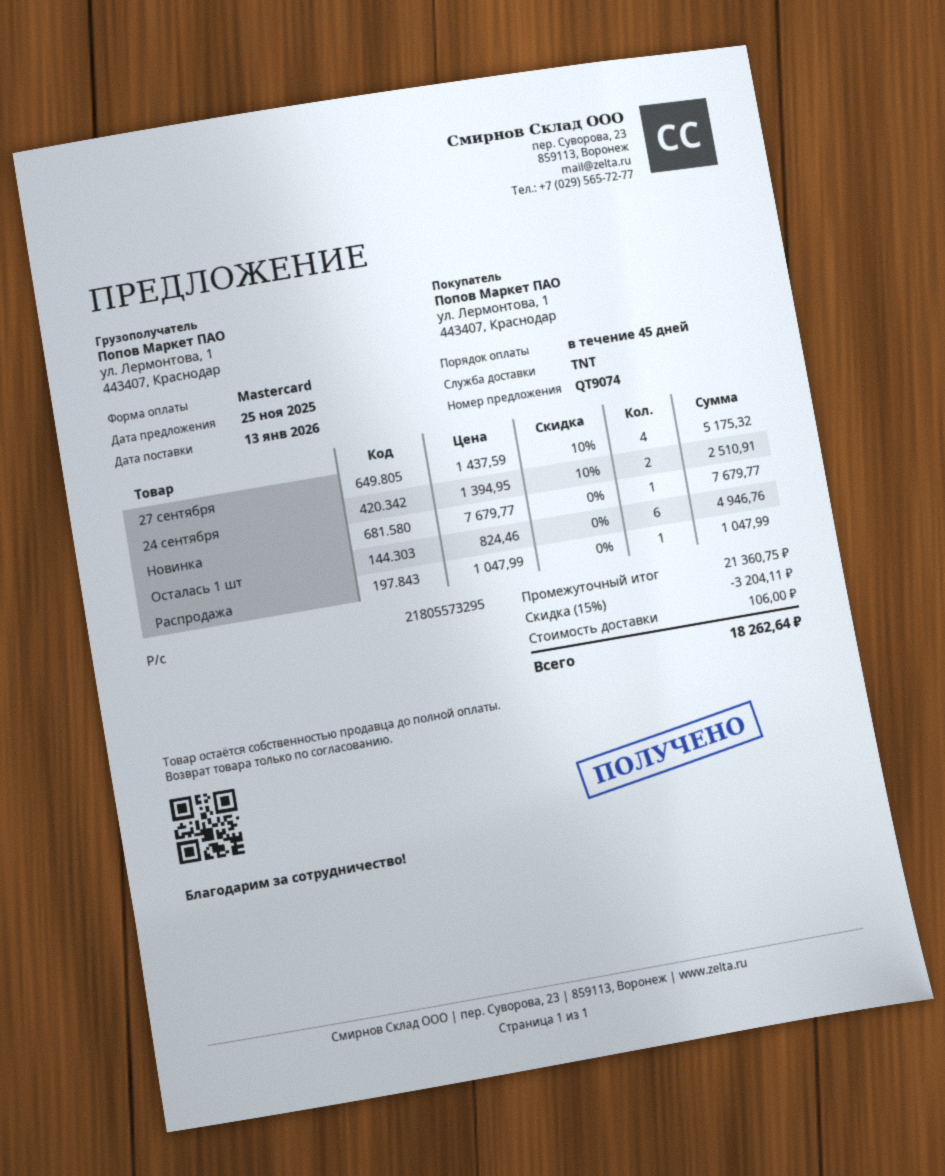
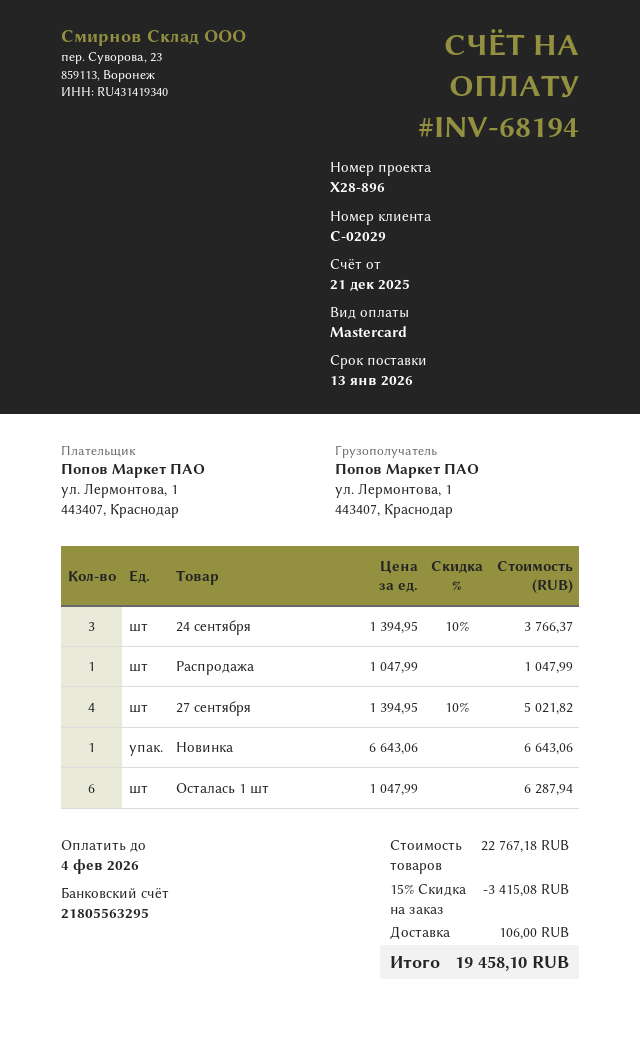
bank account: 21805573295 -> 21805563295
27 сентября: 4 x 1437.59 - 10% = 5175.32 -> 4 x 1394.95 - 10% = 5021.82
24 сентября: 2 x 1394.95 - 10% = 2510.91 -> 3 x 1394.95 - 10% = 3766.37
Новинка: 1 x 7679.77 = 7679.77 -> 1 x 6643.06 = 6643.06
Осталась 1 шт: 6 x 824.46 = 4946.76 -> 6 x 1047.99 = 6287.94
subtotal: 21360.75 -> 22767.18
discount: 15% = 3204.11 -> 15% = 3415.08
total: 18262.64 -> 19458.10

